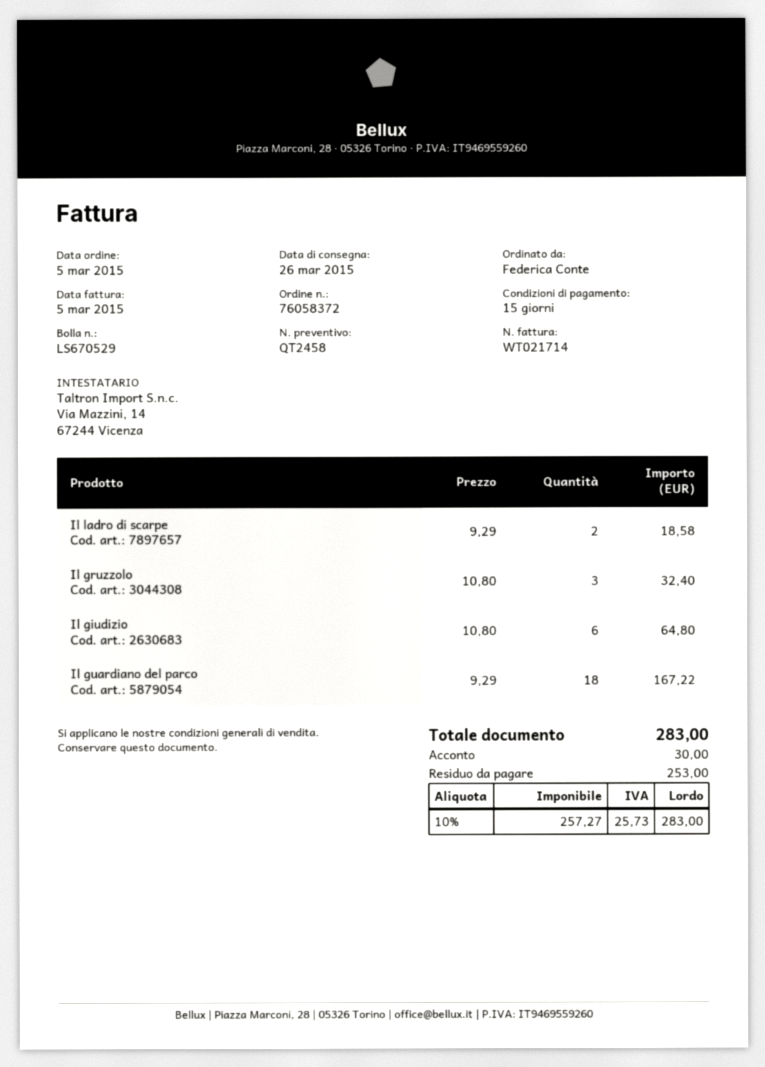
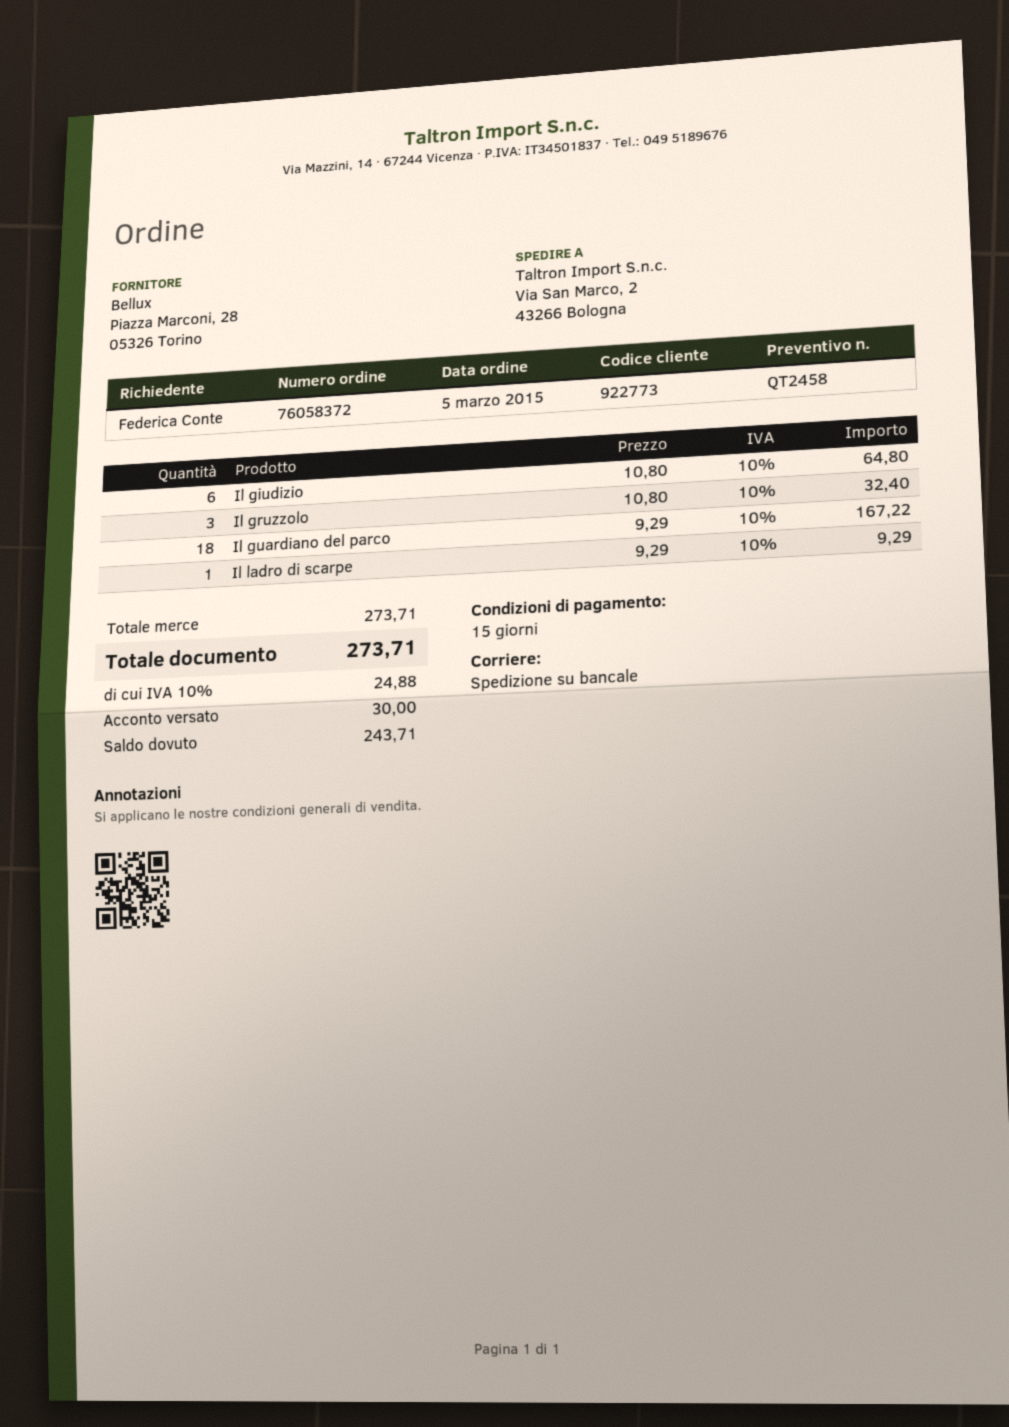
Il ladro di scarpe: 2 x 9.29 = 18.58 -> 1 x 9.29 = 9.29
tax: 10% = 25.73 -> 10% = 24.88
total: 283.00 -> 273.71
balance: 253.00 -> 243.71

